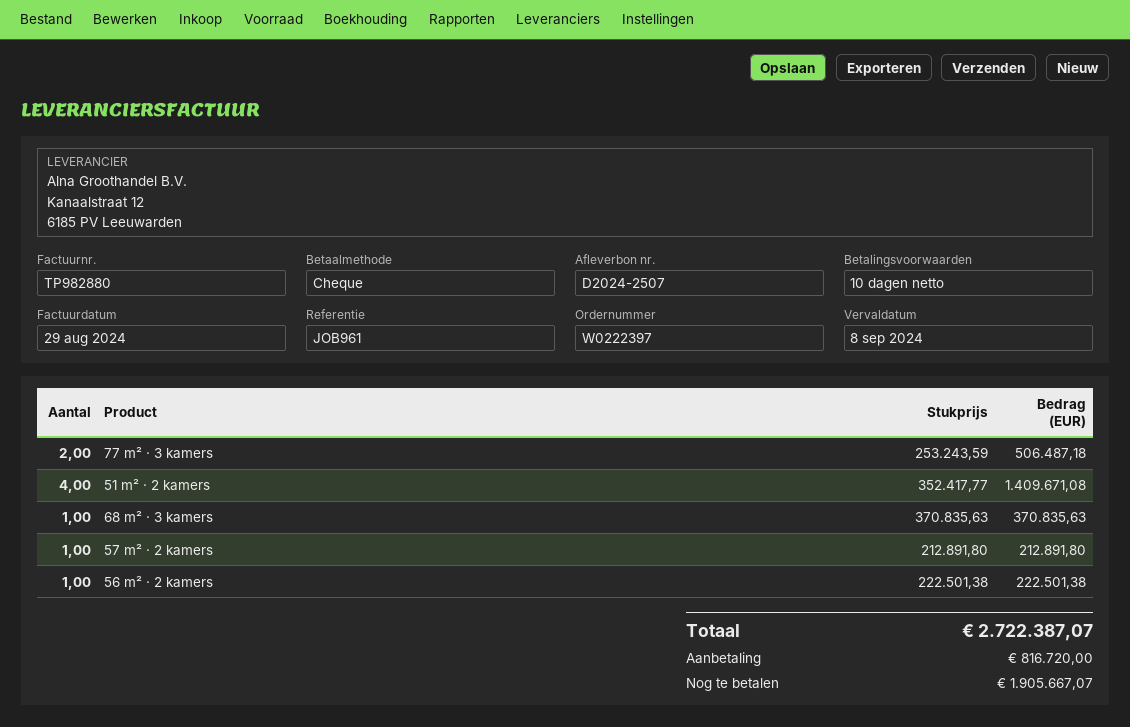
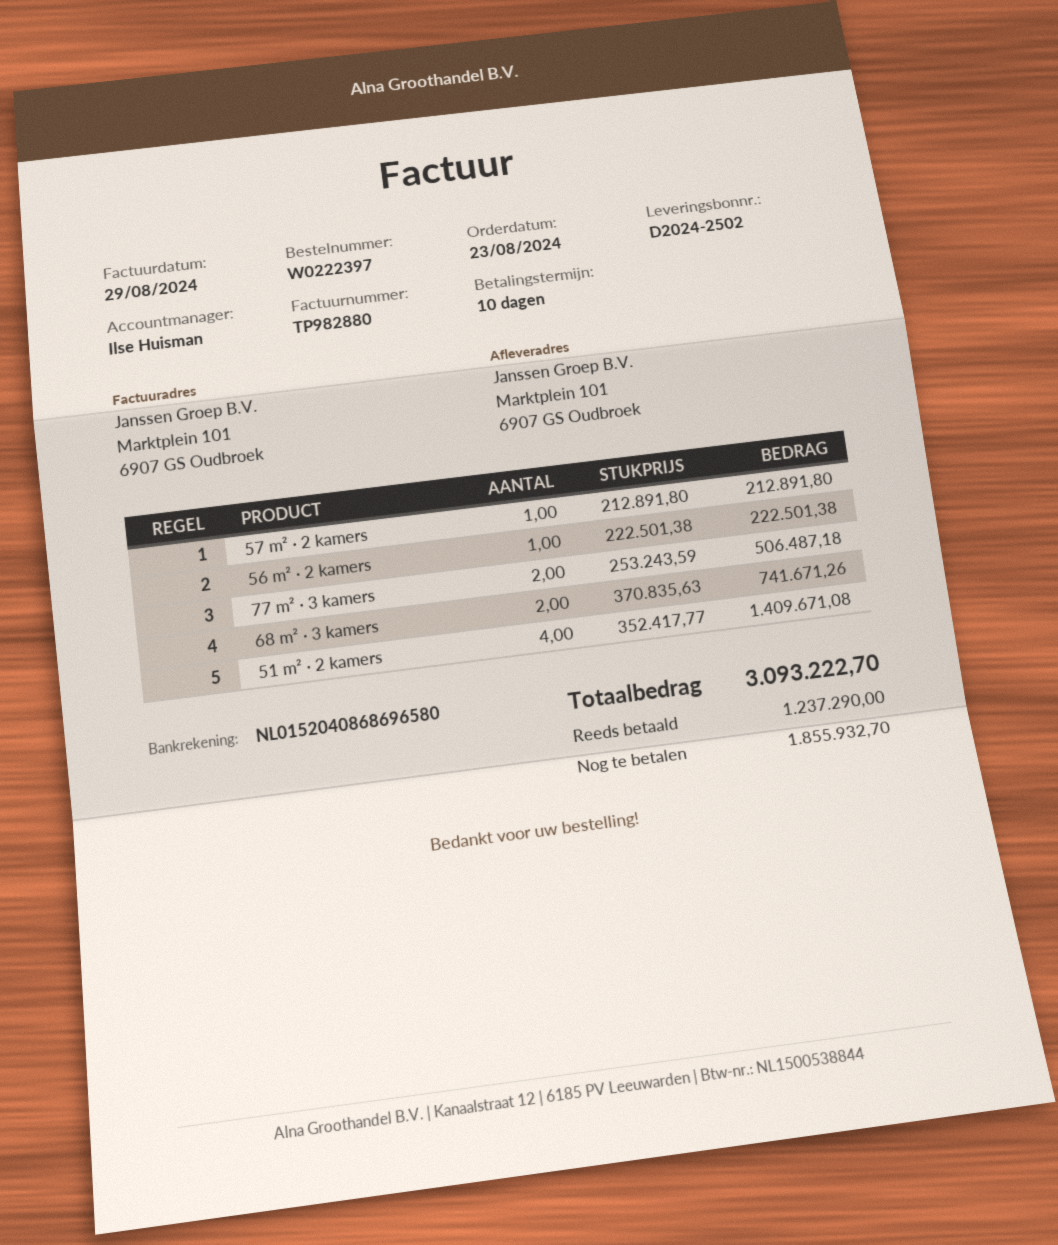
delivery note number: D2024-2507 -> D2024-2502
68 m² · 3 kamers: 1 x 370835.63 = 370835.63 -> 2 x 370835.63 = 741671.26
total: 2722387.07 -> 3093222.70
deposit: 816720.00 -> 1237290.00
balance: 1905667.07 -> 1855932.70

